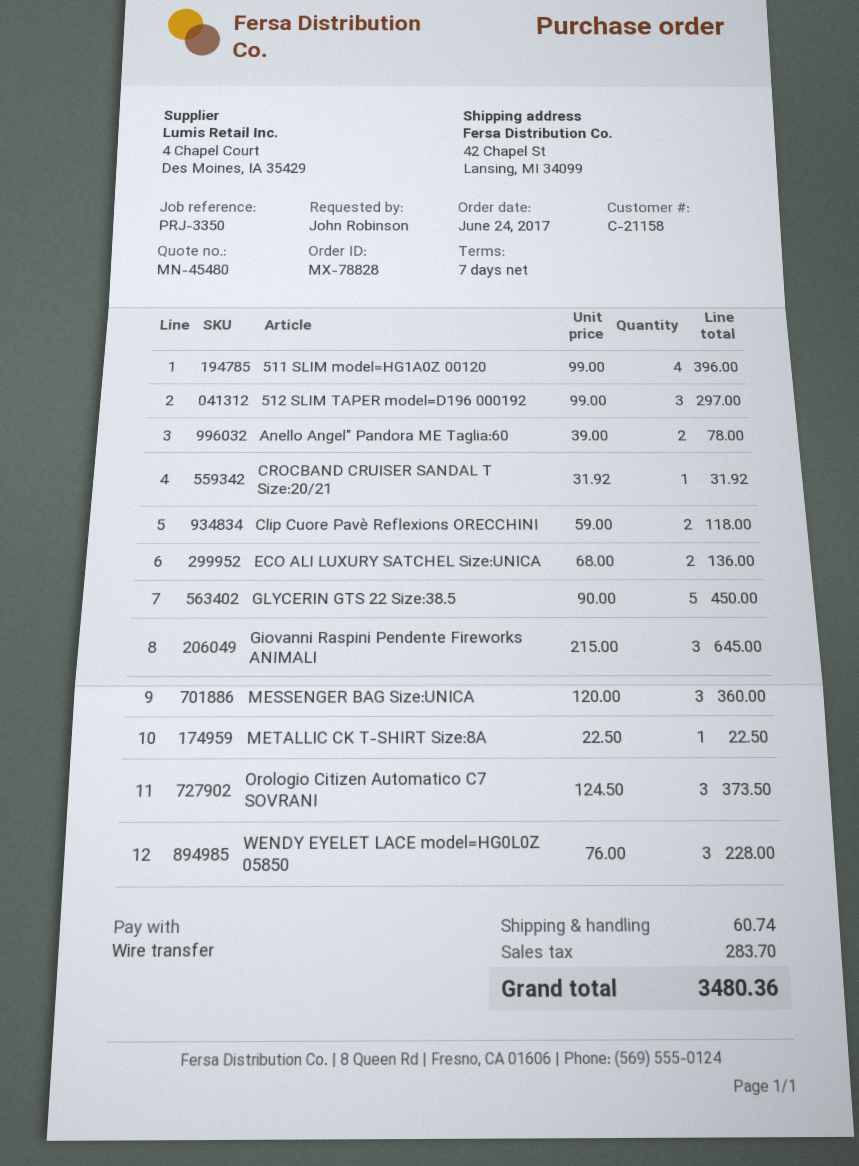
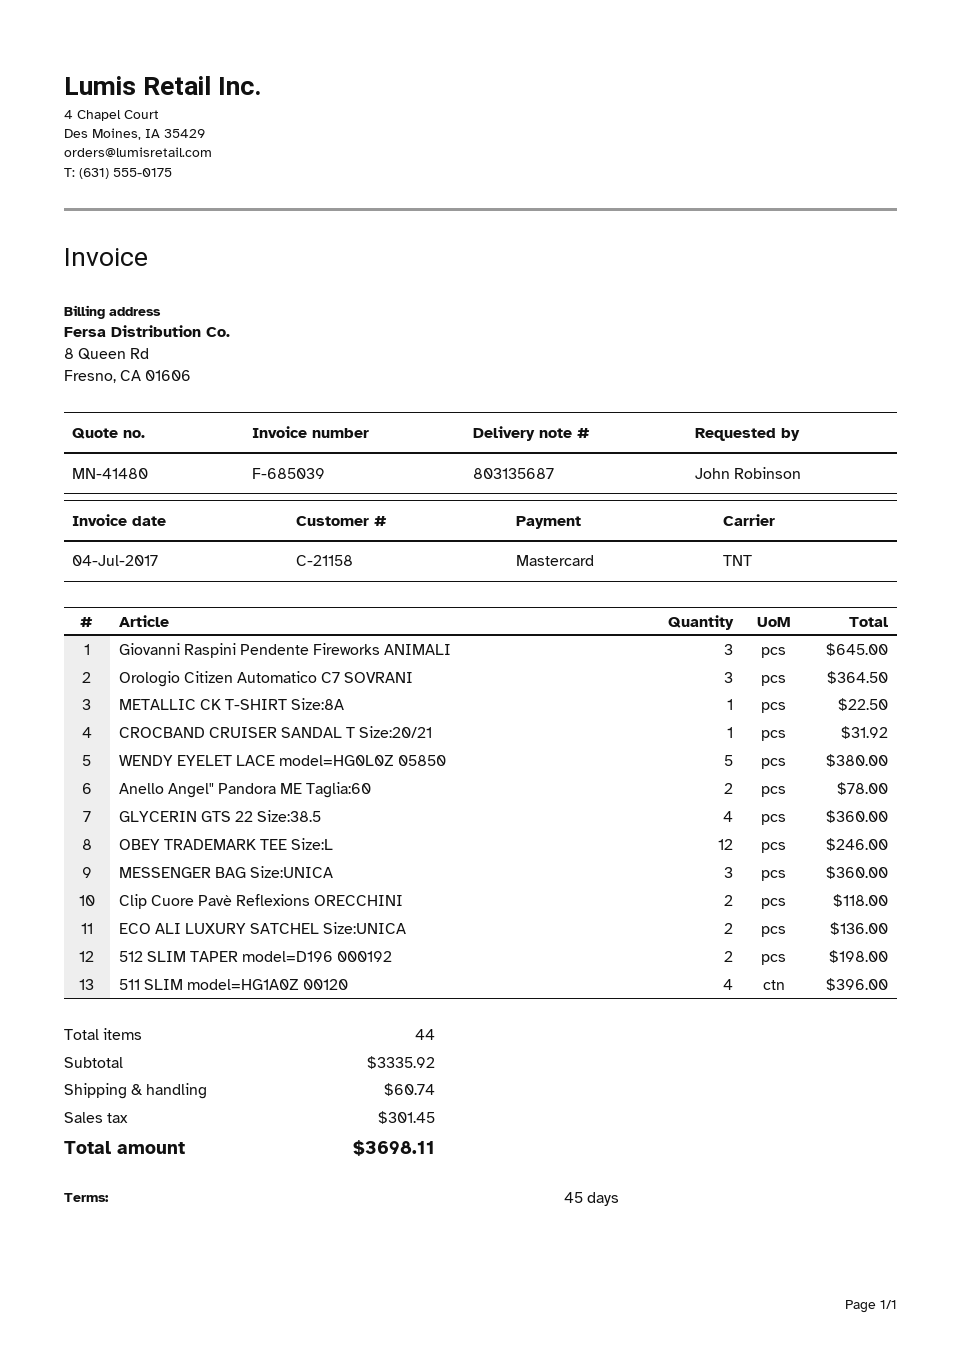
quote number: MN-45480 -> MN-41480
payment terms: 7 days -> 45 days
payment method: bank transfer -> Mastercard
512 SLIM TAPER model=D196 000192: 3 for 297.00 -> 2 for 198.00
GLYCERIN GTS 22 Size:38.5: 5 for 450.00 -> 4 for 360.00
Orologio Citizen Automatico C7 SOVRANI: 3 for 373.50 -> 3 for 364.50
WENDY EYELET LACE model=HG0L0Z 05850: 3 for 228.00 -> 5 for 380.00
OBEY TRADEMARK TEE Size:L: none -> 12 for 246.00
tax: 283.70 -> 301.45
total: 3480.36 -> 3698.11

